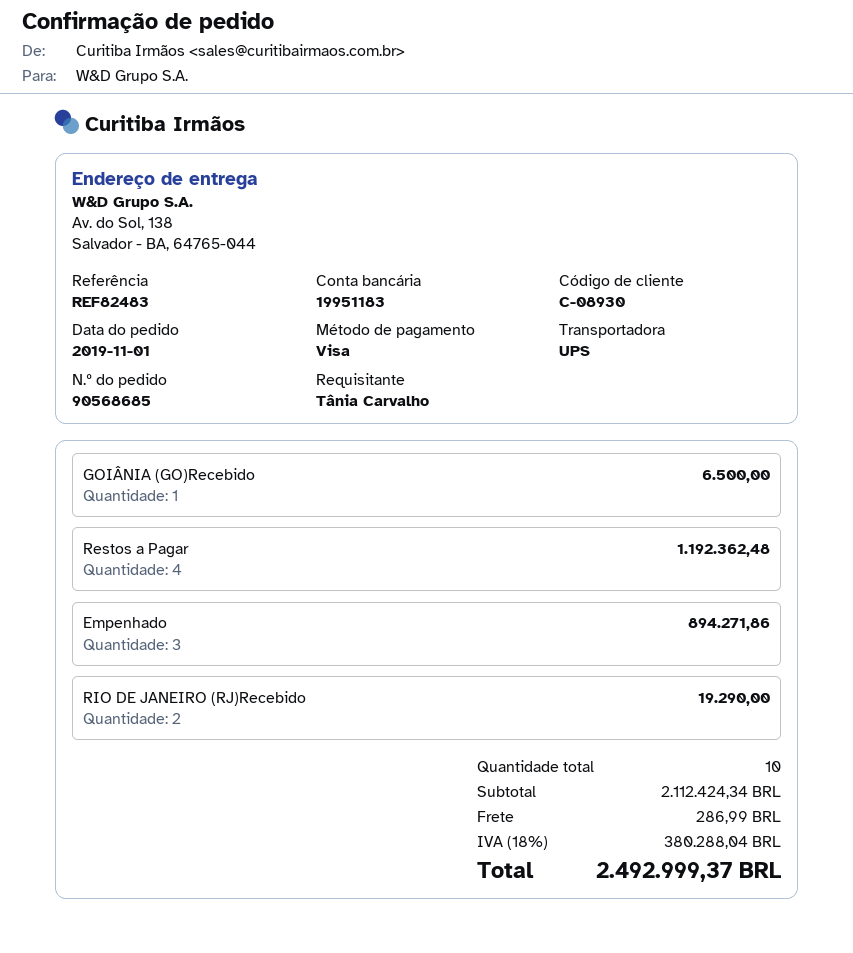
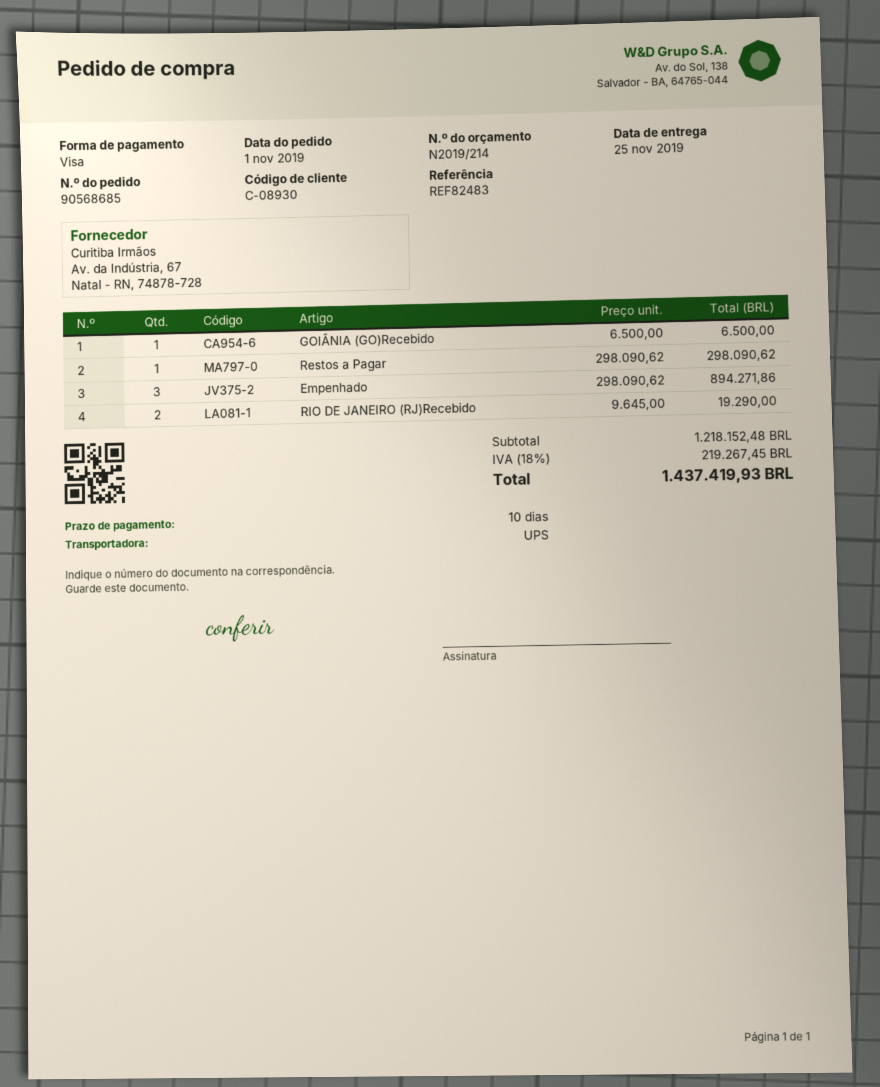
Restos a Pagar: 4 for 1192362.48 -> 1 for 298090.62
subtotal: 2112424.34 -> 1218152.48
shipping: 286.99 -> none
tax: 18% = 380288.04 -> 18% = 219267.45
total: 2492999.37 -> 1437419.93

